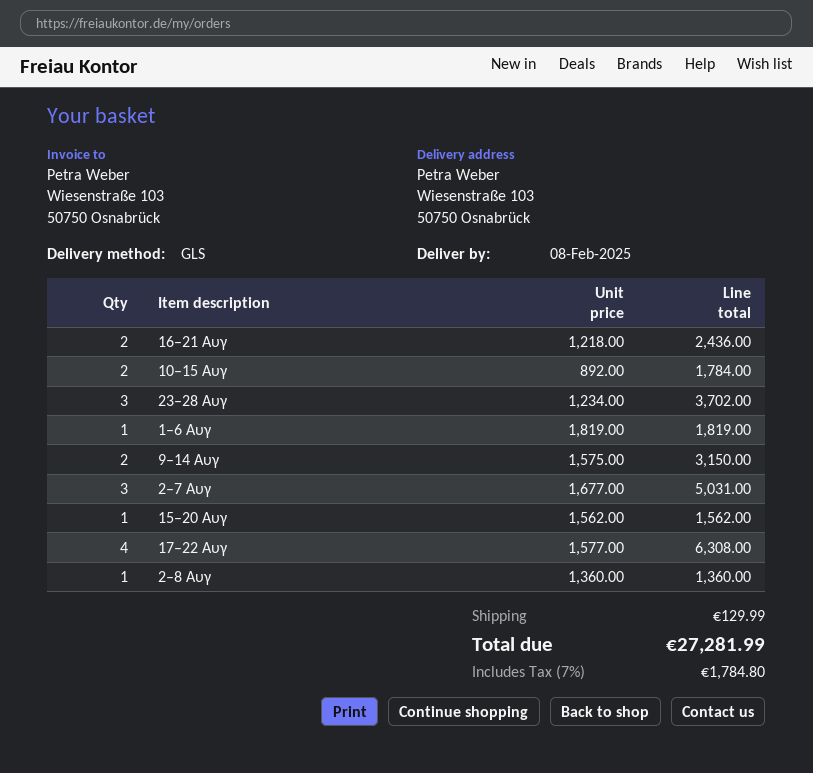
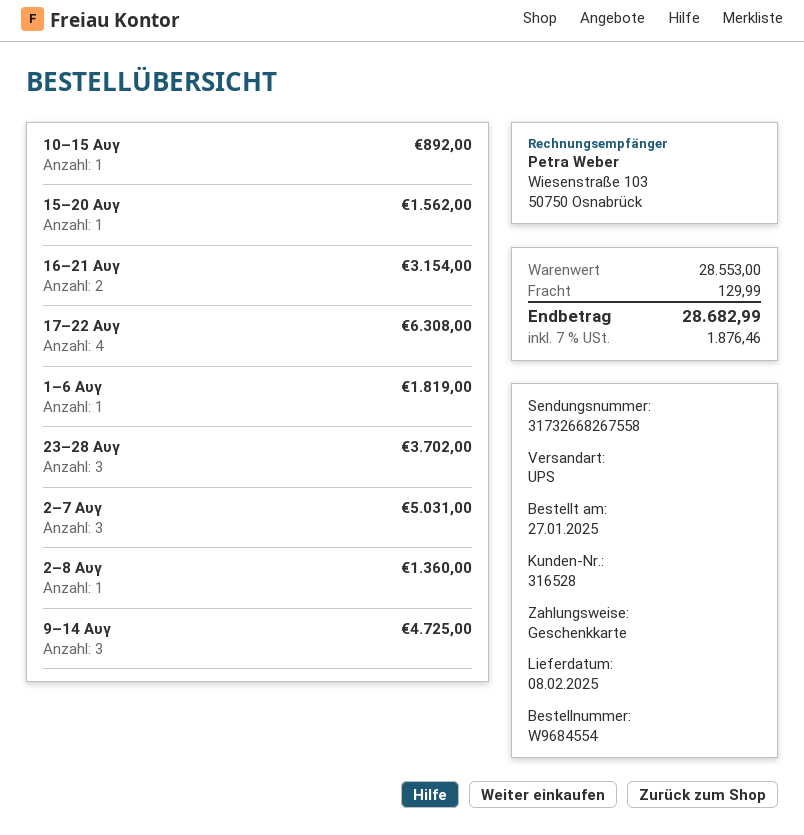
shipping method: GLS -> UPS
16–21 Αυγ: 2 for 2436.00 -> 2 for 3154.00
10–15 Αυγ: 2 for 1784.00 -> 1 for 892.00
9–14 Αυγ: 2 for 3150.00 -> 3 for 4725.00
tax: 7% = 1784.80 -> 7% = 1876.46
total: 27281.99 -> 28682.99

